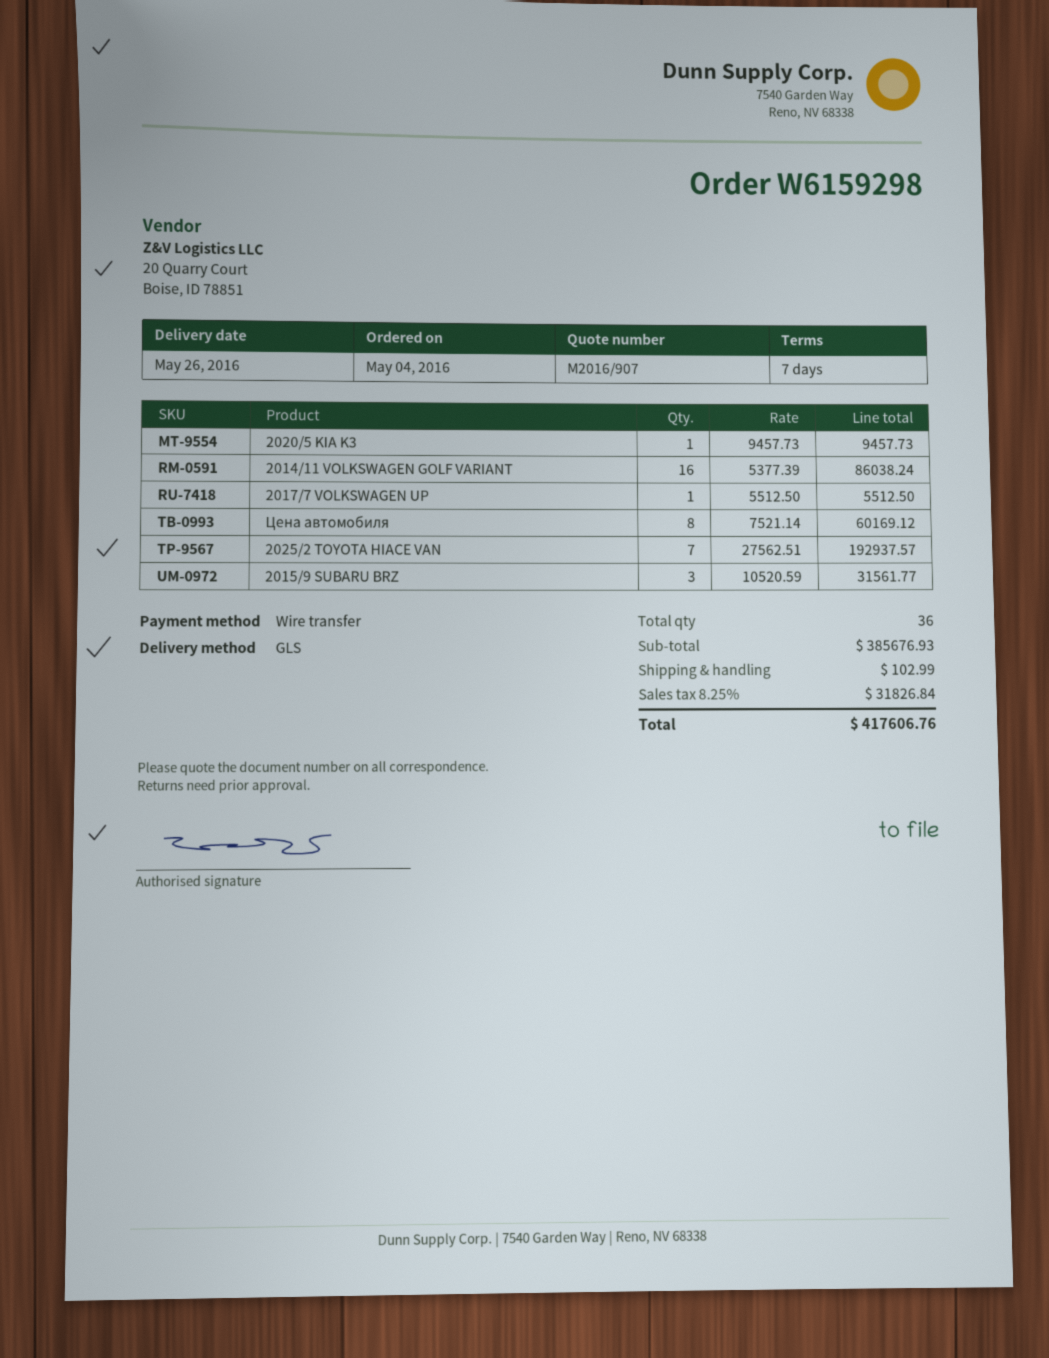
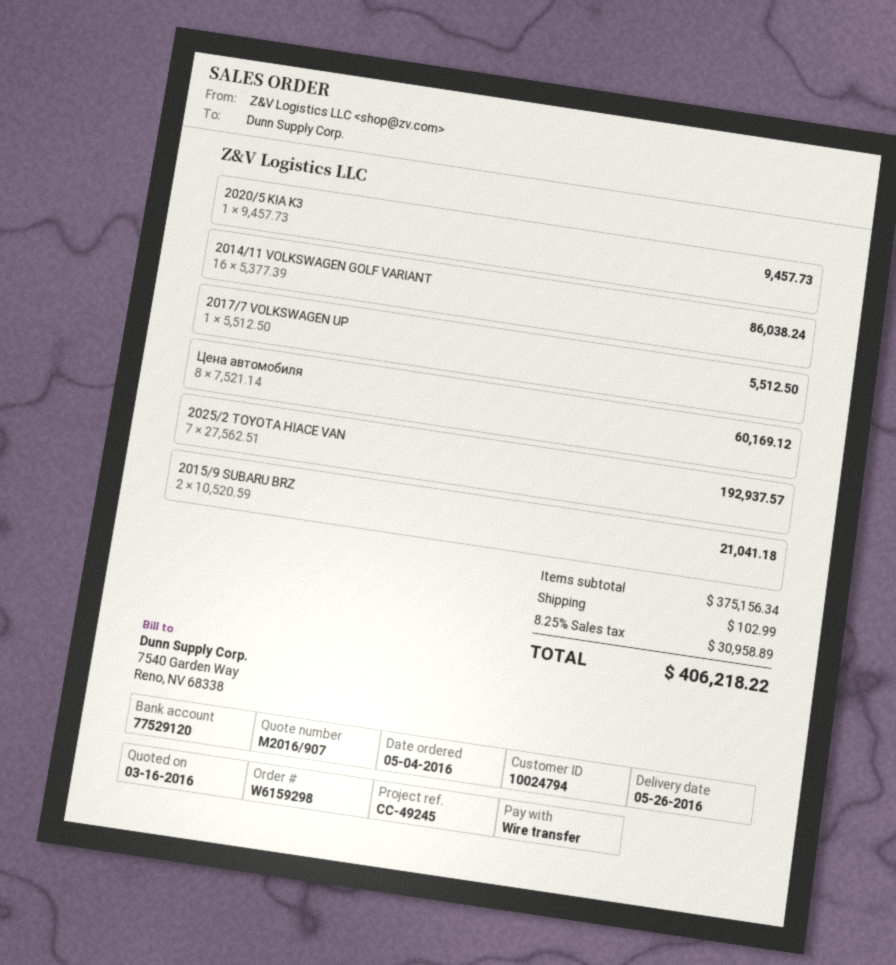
2015/9 SUBARU BRZ: 3 x 10520.59 = 31561.77 -> 2 x 10520.59 = 21041.18
subtotal: 385676.93 -> 375156.34
tax: 8.25% = 31826.84 -> 8.25% = 30958.89
total: 417606.76 -> 406218.22

